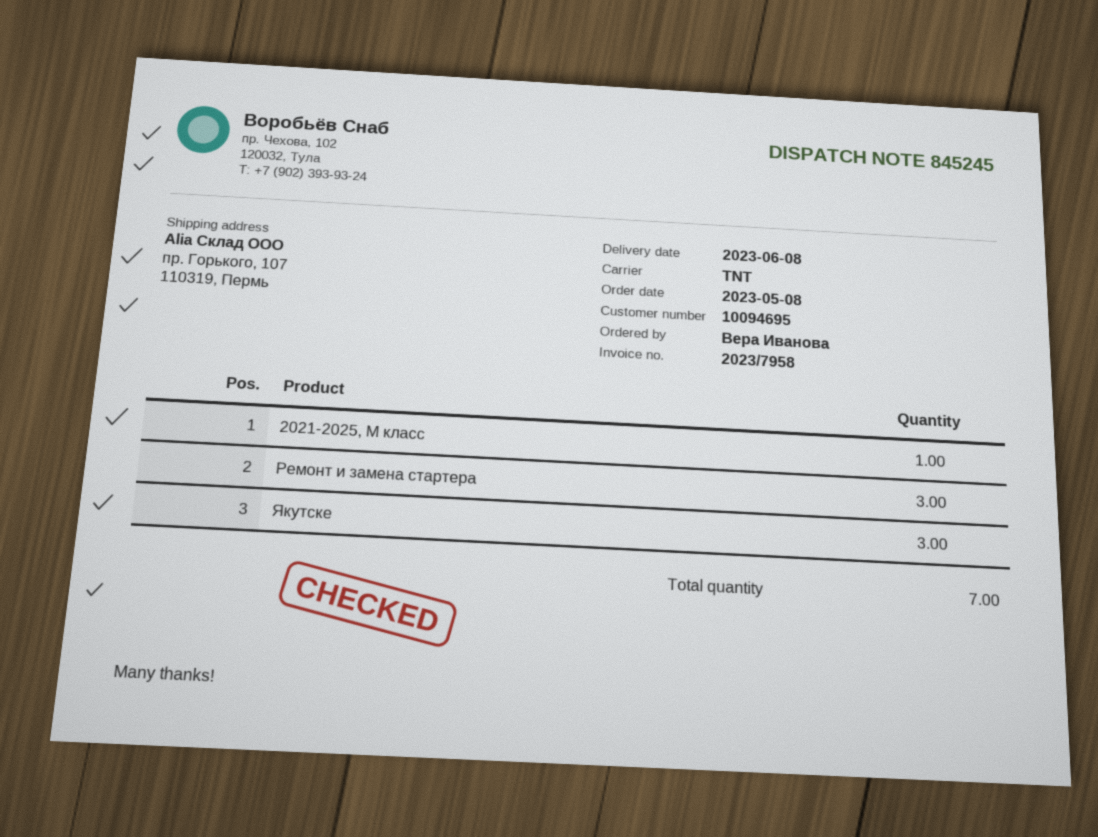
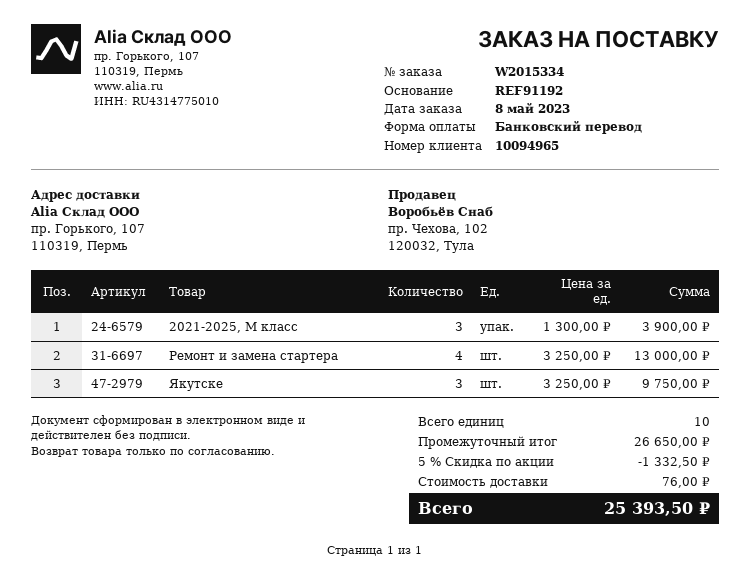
customer number: 10094695 -> 10094965
2021-2025, M класс: 1 -> 3
Ремонт и замена стартера: 3 -> 4
total quantity: 7 -> 10

